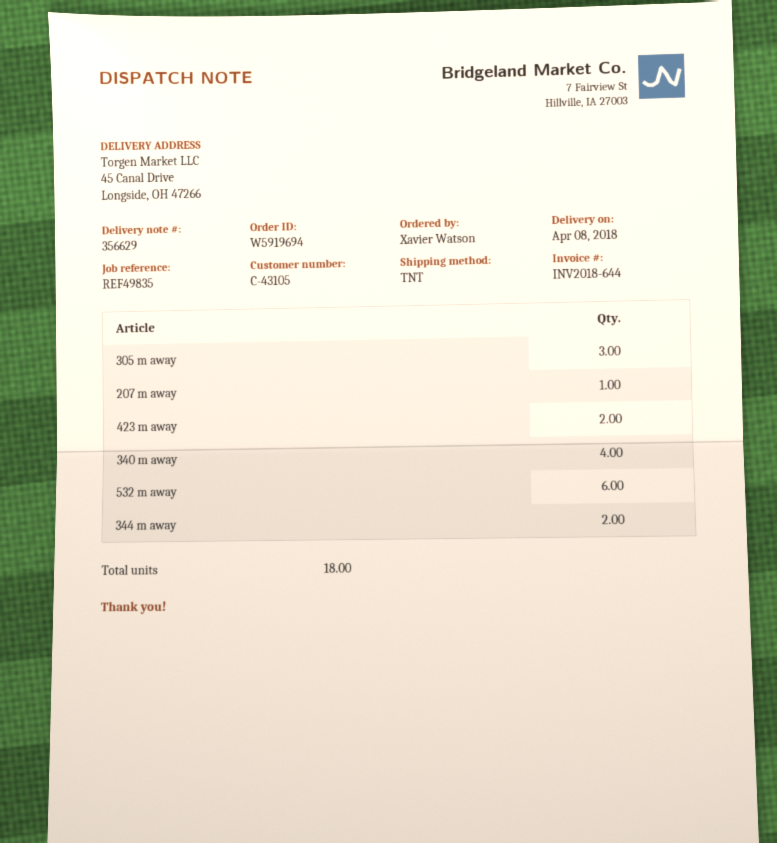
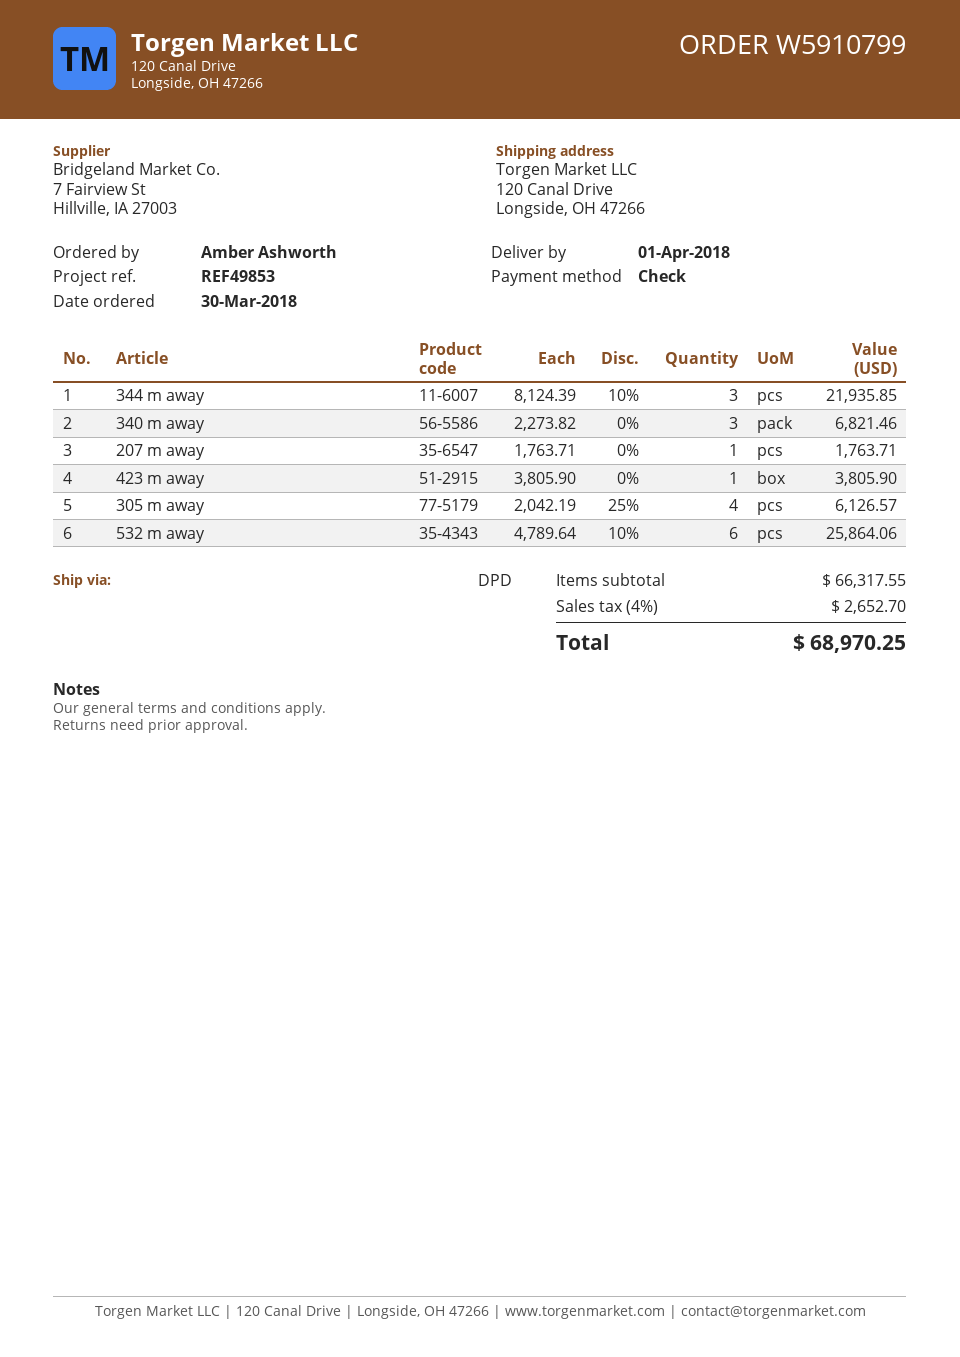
order number: W5919694 -> W5910799
delivery date: 2018-04-08 -> 2018-04-01
reference: REF49835 -> REF49853
ordered by: Xavier Watson -> Amber Ashworth
shipping method: TNT -> DPD
ship to: 45 Canal Drive, Longside, OH 47266 -> 120 Canal Drive, Longside, OH 47266
305 m away: 3 -> 4
423 m away: 2 -> 1
340 m away: 4 -> 3
344 m away: 2 -> 3

